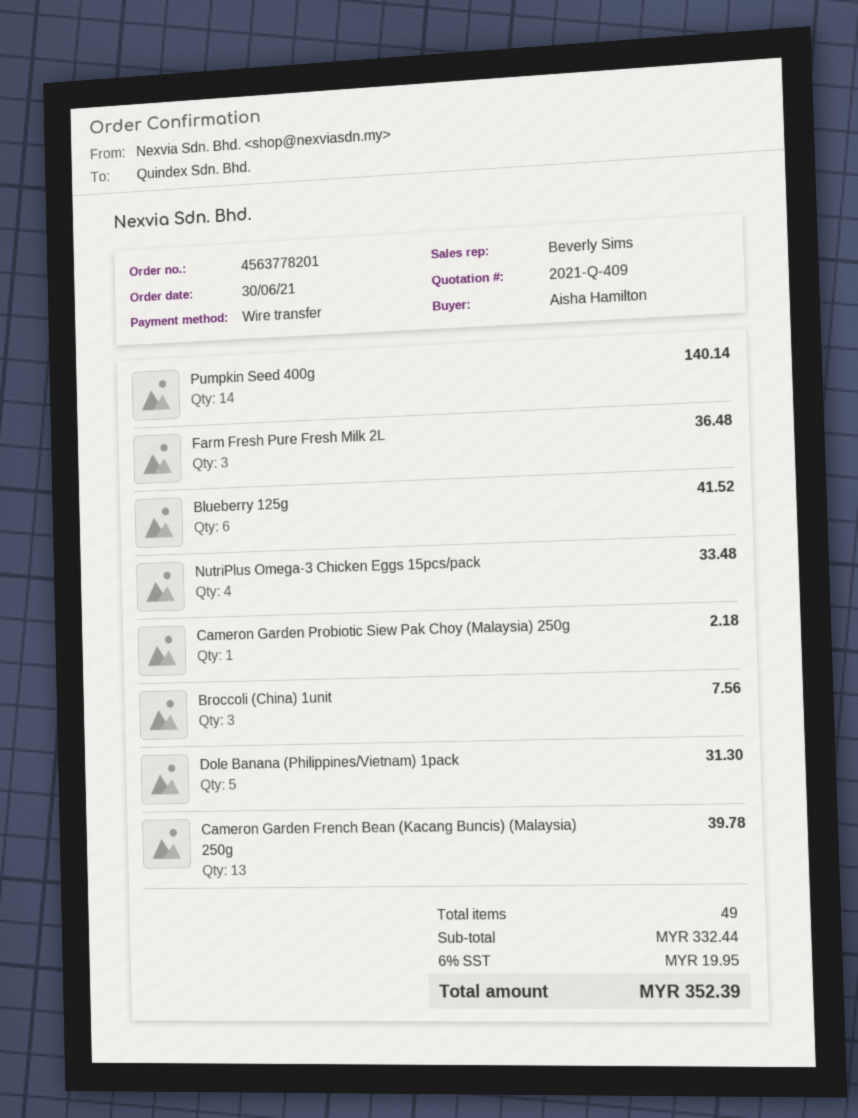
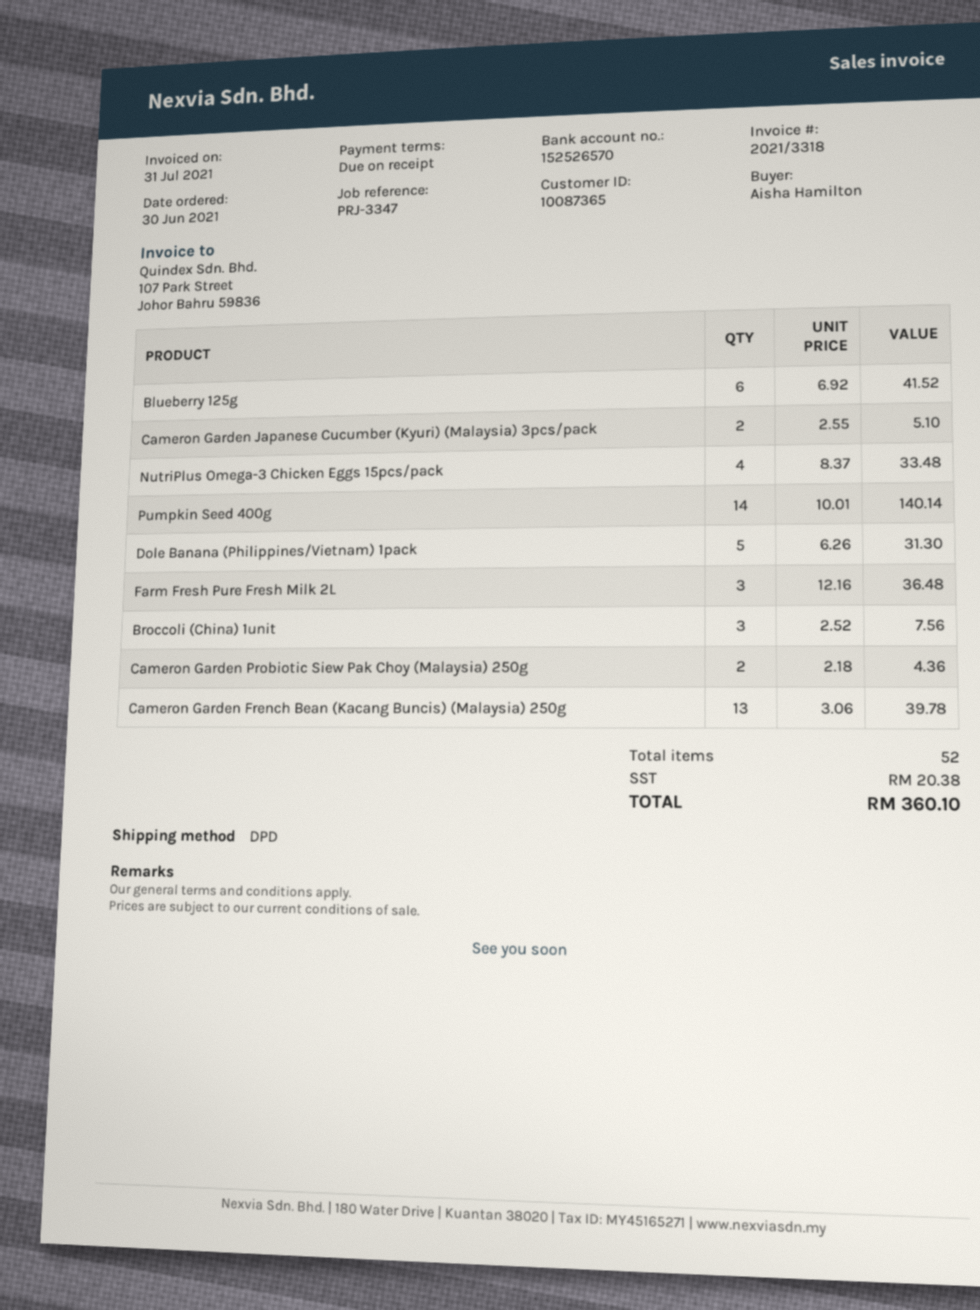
Cameron Garden Probiotic Siew Pak Choy (Malaysia) 250g: 1 for 2.18 -> 2 for 4.36
Cameron Garden Japanese Cucumber (Kyuri) (Malaysia) 3pcs/pack: none -> 2 for 5.10
total quantity: 49 -> 52
tax: 19.95 -> 20.38
total: 352.39 -> 360.10

